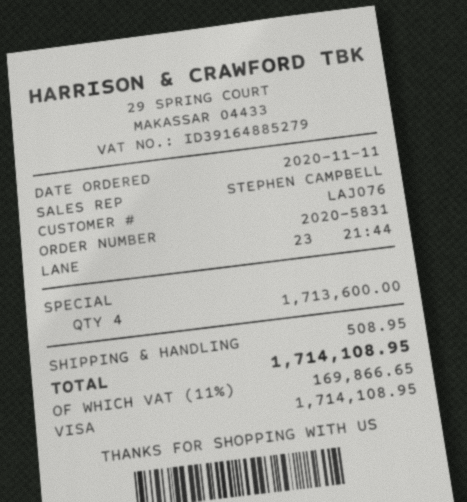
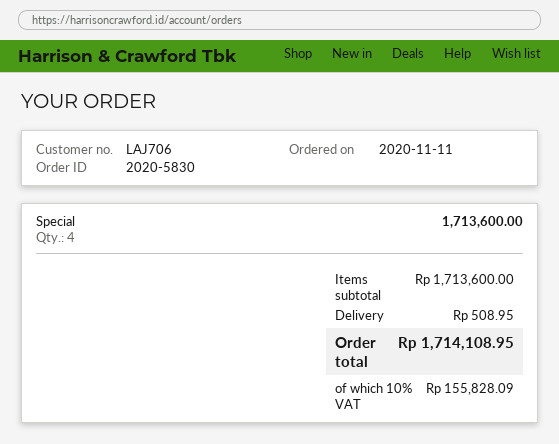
order number: 2020-5831 -> 2020-5830
customer number: LAJ076 -> LAJ706
tax: 11% = 169866.65 -> 10% = 155828.09

